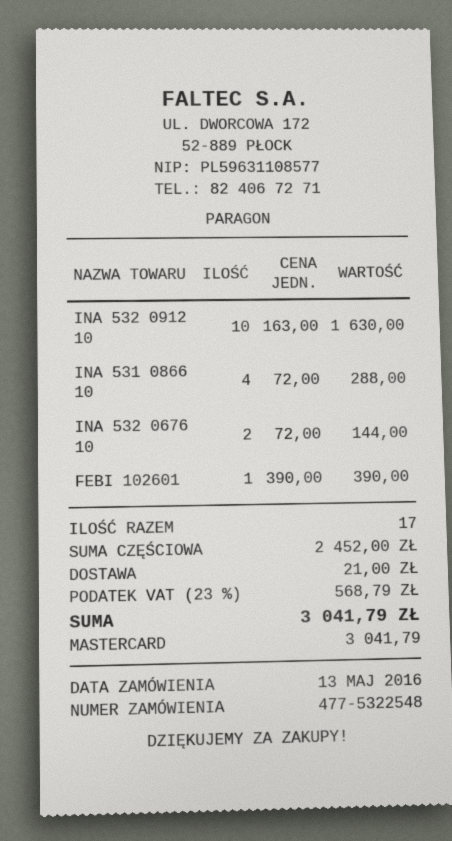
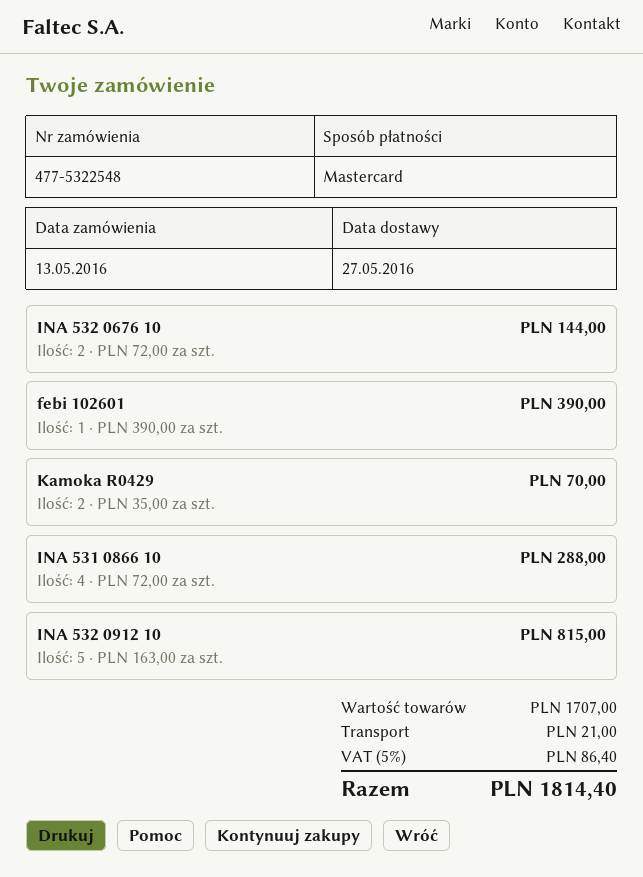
INA 532 0912 10: 10 x 163.00 = 1630.00 -> 5 x 163.00 = 815.00
Kamoka R0429: none -> 2 x 35.00 = 70.00
subtotal: 2452.00 -> 1707.00
tax: 23% = 568.79 -> 5% = 86.40
total: 3041.79 -> 1814.40

